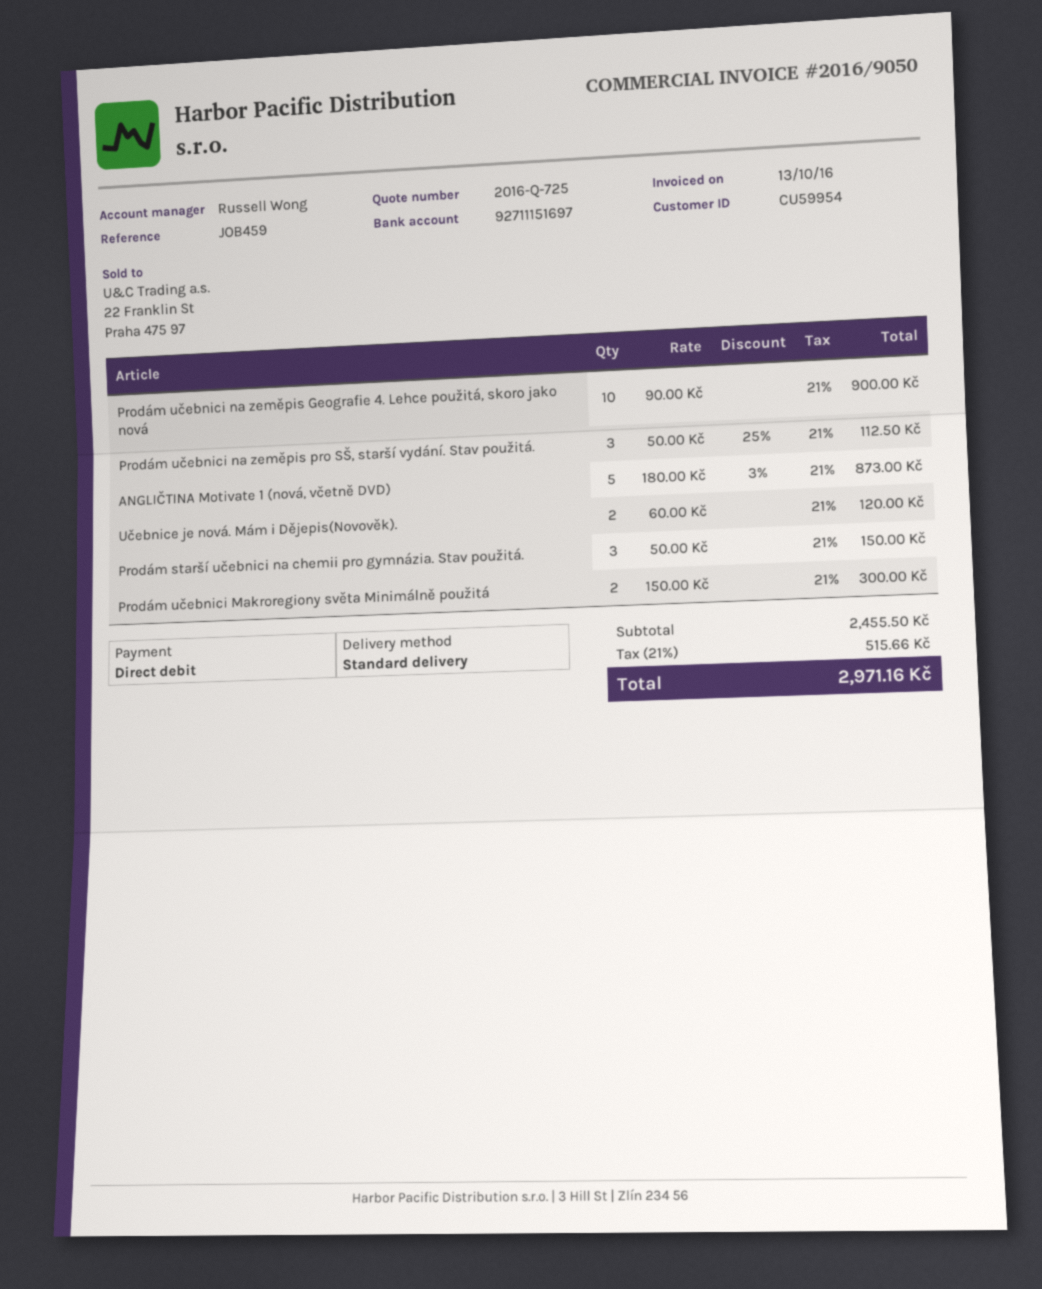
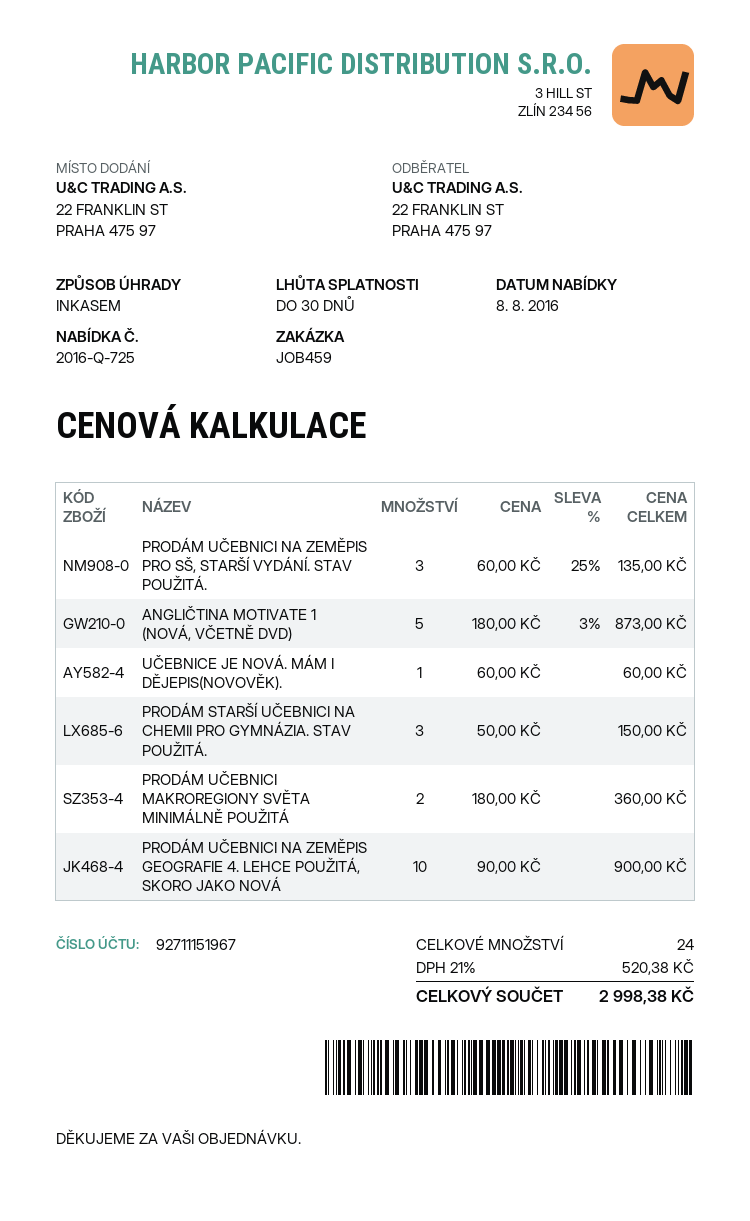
bank account: 92711151697 -> 92711151967
Prodám učebnici na zeměpis pro SŠ, starší vydání. Stav použitá.: 3 x 50.00 - 25% = 112.50 -> 3 x 60.00 - 25% = 135.00
Učebnice je nová. Mám i Dějepis(Novověk).: 2 x 60.00 = 120.00 -> 1 x 60.00 = 60.00
Prodám učebnici Makroregiony světa Minimálně použitá: 2 x 150.00 = 300.00 -> 2 x 180.00 = 360.00
tax: 21% = 515.66 -> 21% = 520.38
total: 2971.16 -> 2998.38

